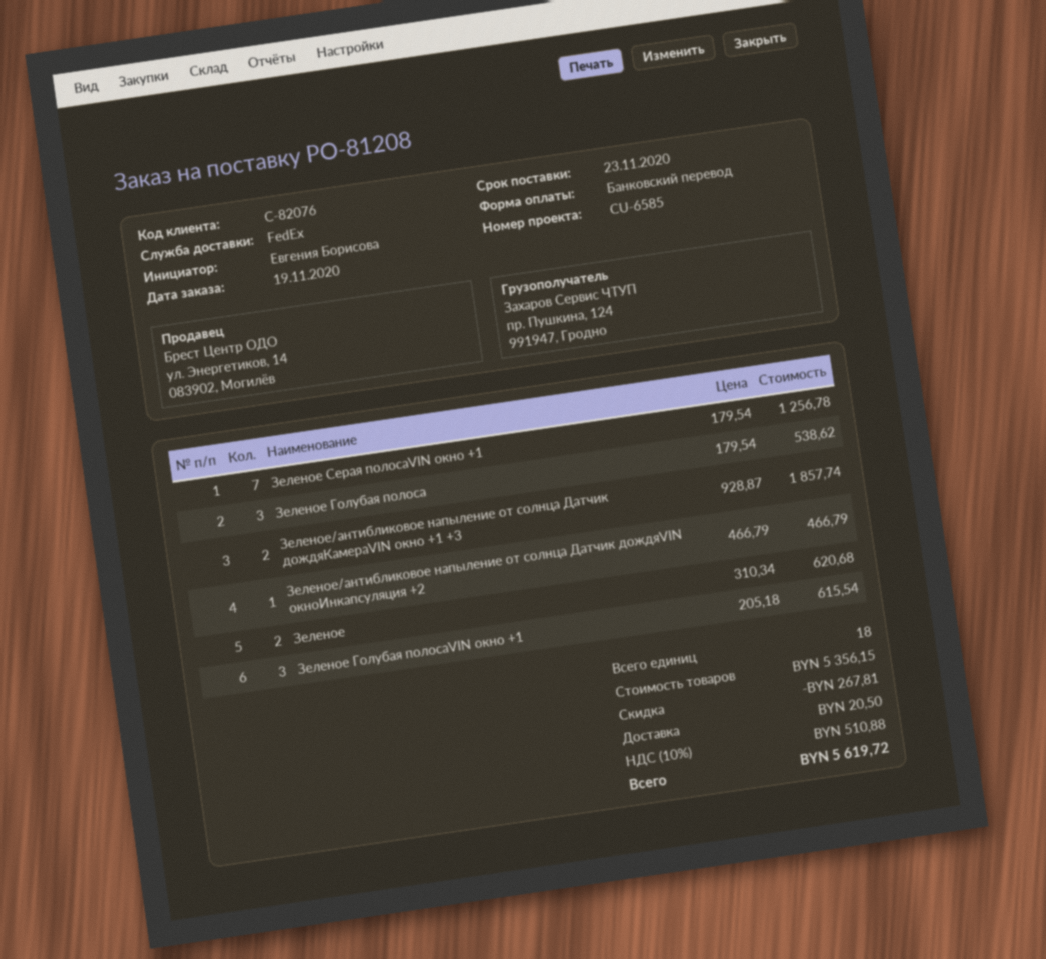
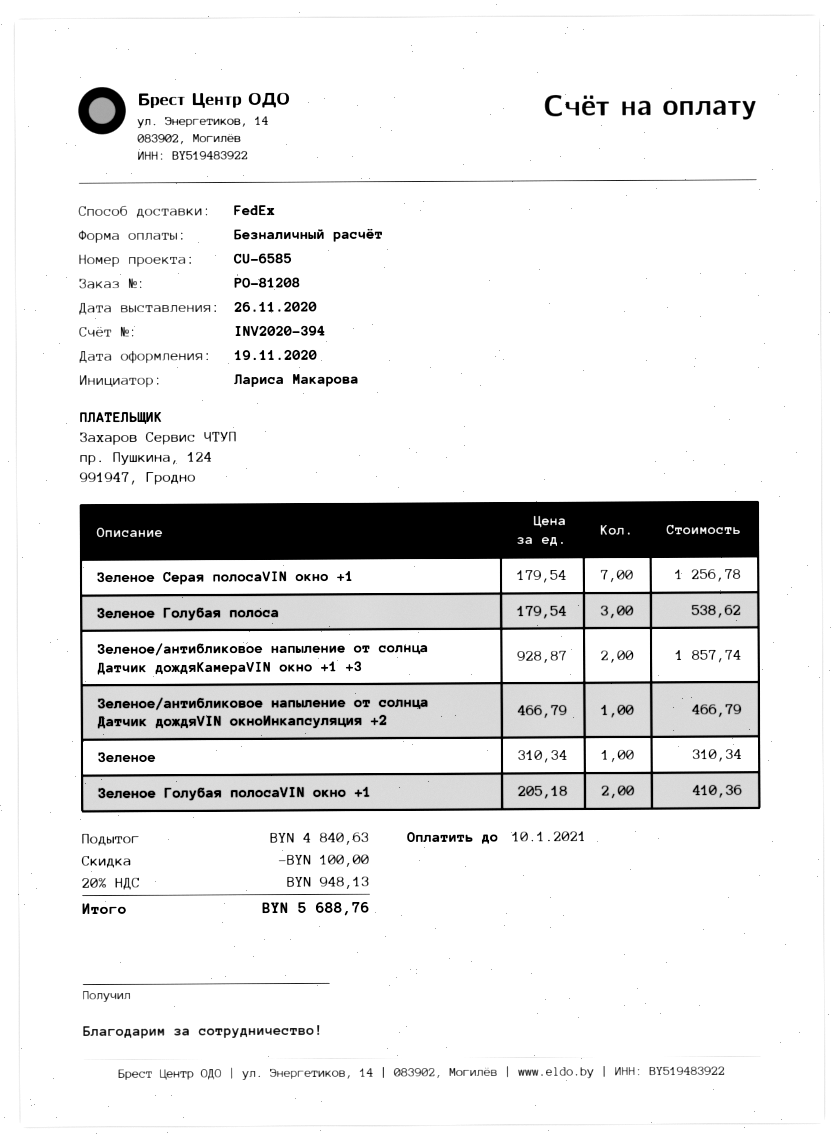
ordered by: Евгения Борисова -> Лариса Макарова
Зеленое: 2 x 310.34 = 620.68 -> 1 x 310.34 = 310.34
Зеленое Голубая полосаVIN окно +1: 3 x 205.18 = 615.54 -> 2 x 205.18 = 410.36
subtotal: 5356.15 -> 4840.63
discount: 267.81 -> 100.00
shipping: 20.50 -> none
tax: 10% = 510.88 -> 20% = 948.13
total: 5619.72 -> 5688.76

